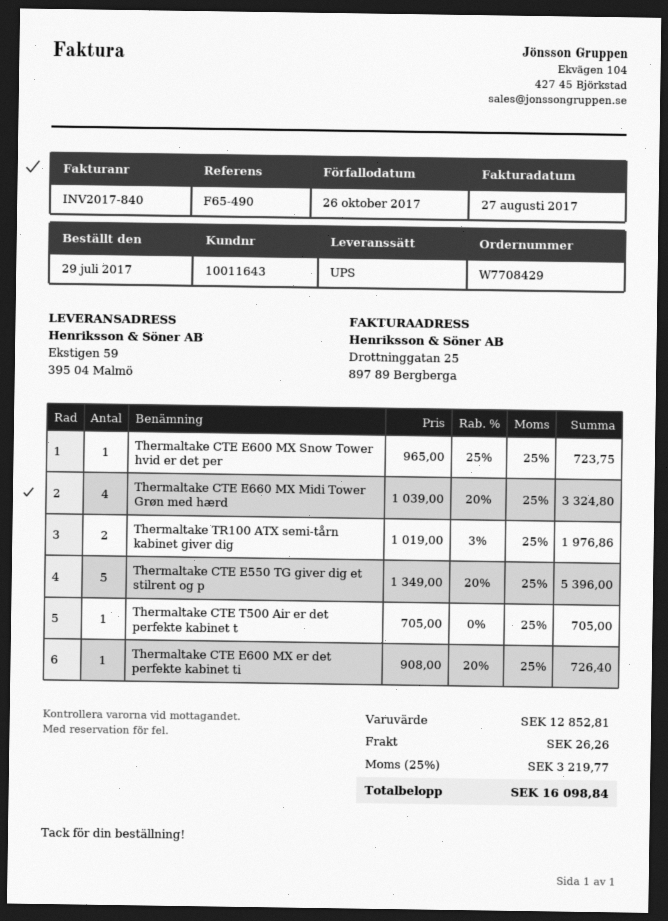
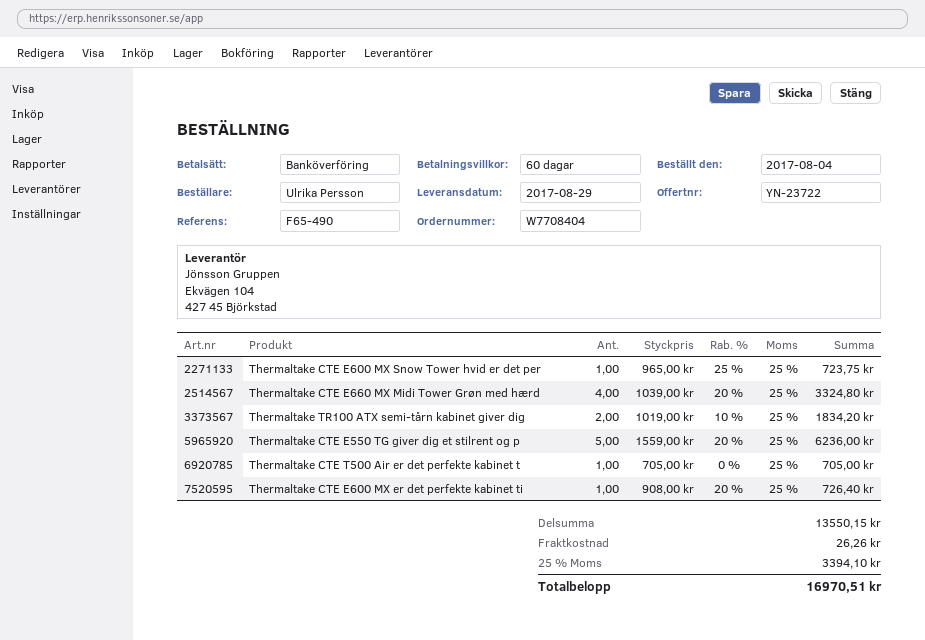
order number: W7708429 -> W7708404
order date: 2017-07-29 -> 2017-08-04
Thermaltake TR100 ATX semi-tårn kabinet giver dig: 2 x 1019.00 - 3% = 1976.86 -> 2 x 1019.00 - 10% = 1834.20
Thermaltake CTE E550 TG giver dig et stilrent og p: 5 x 1349.00 - 20% = 5396.00 -> 5 x 1559.00 - 20% = 6236.00
subtotal: 12852.81 -> 13550.15
tax: 25% = 3219.77 -> 25% = 3394.10
total: 16098.84 -> 16970.51

